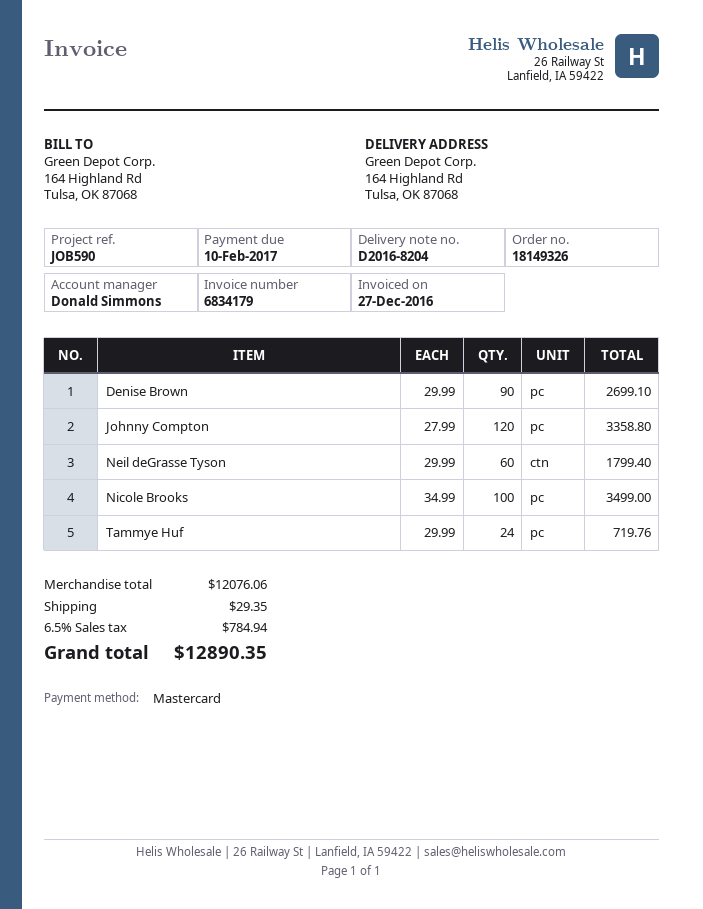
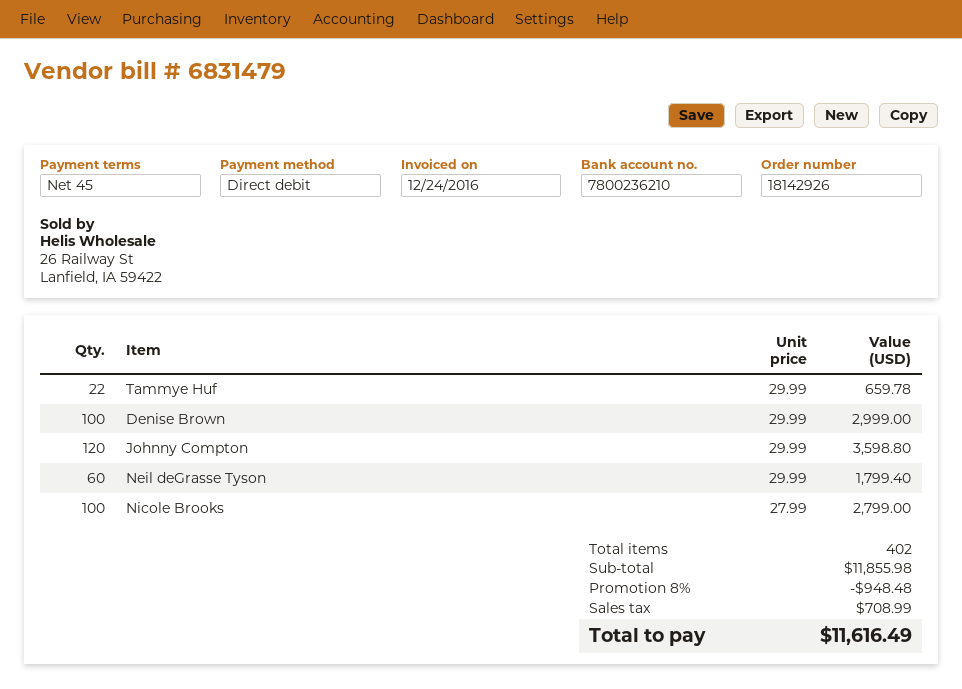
order number: 18149326 -> 18142926
invoice number: 6834179 -> 6831479
invoice date: 2016-12-27 -> 2016-12-24
payment method: Mastercard -> direct debit
Denise Brown: 90 x 29.99 = 2699.10 -> 100 x 29.99 = 2999.00
Johnny Compton: 120 x 27.99 = 3358.80 -> 120 x 29.99 = 3598.80
Nicole Brooks: 100 x 34.99 = 3499.00 -> 100 x 27.99 = 2799.00
Tammye Huf: 24 x 29.99 = 719.76 -> 22 x 29.99 = 659.78
subtotal: 12076.06 -> 11855.98
discount: none -> 8% = 948.48
shipping: 29.35 -> none
tax: 784.94 -> 708.99
total: 12890.35 -> 11616.49

